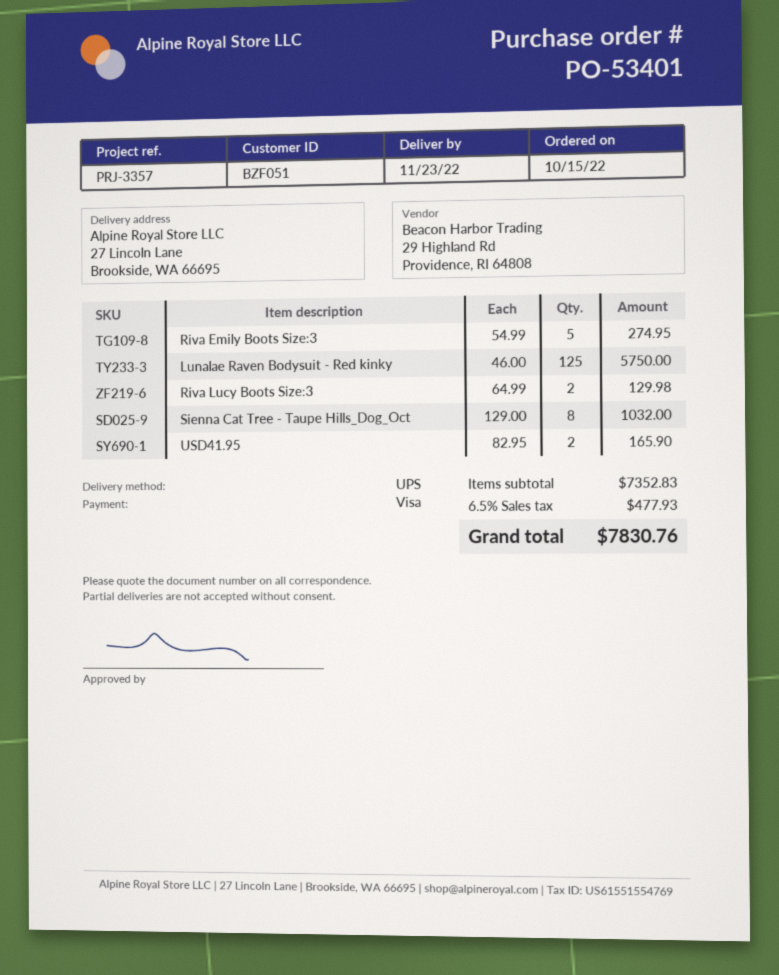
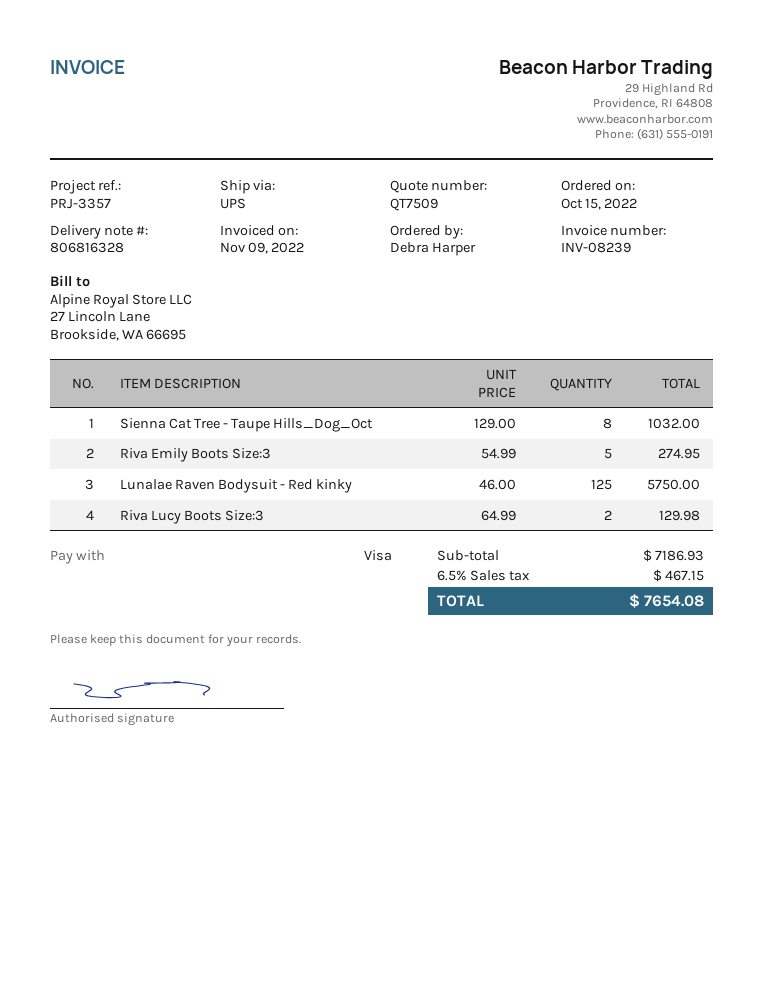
USD41.95: 2 x 82.95 = 165.90 -> none
subtotal: 7352.83 -> 7186.93
tax: 6.5% = 477.93 -> 6.5% = 467.15
total: 7830.76 -> 7654.08

